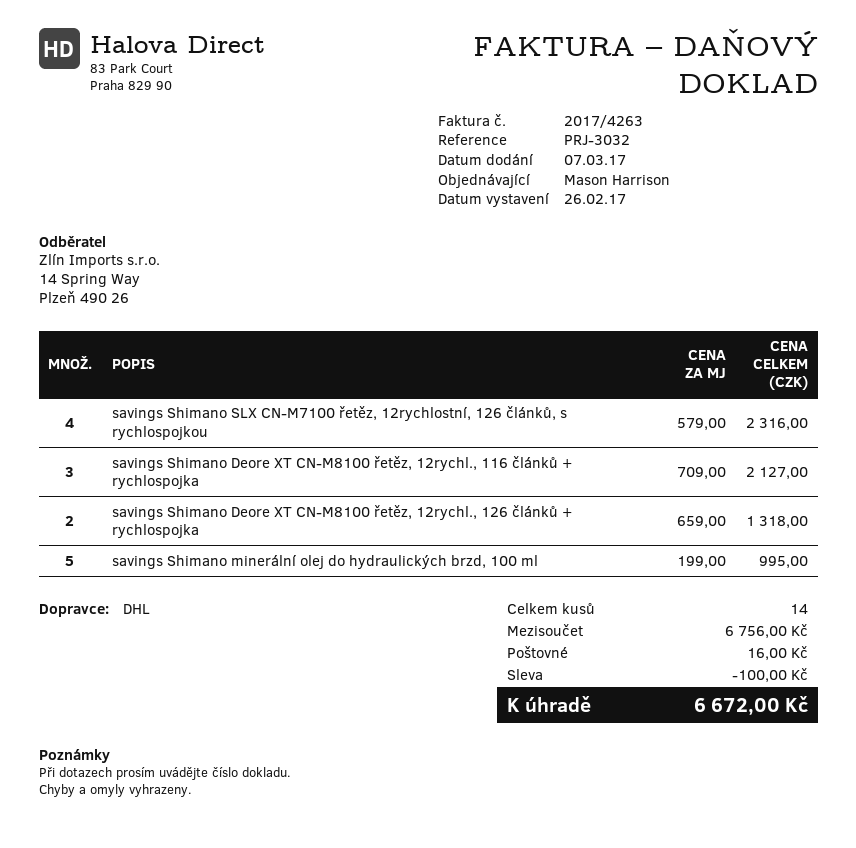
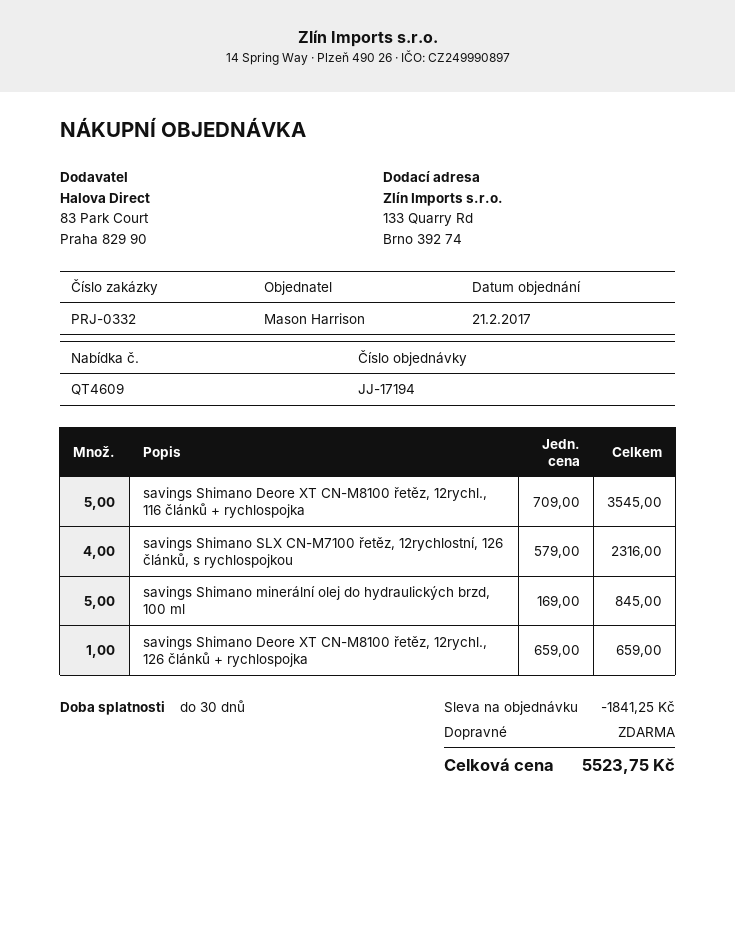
reference: PRJ-3032 -> PRJ-0332
savings Shimano Deore XT CN-M8100 řetěz, 12rychl., 116 článků + rychlospojka: 3 x 709.00 = 2127.00 -> 5 x 709.00 = 3545.00
savings Shimano Deore XT CN-M8100 řetěz, 12rychl., 126 článků + rychlospojka: 2 x 659.00 = 1318.00 -> 1 x 659.00 = 659.00
savings Shimano minerální olej do hydraulických brzd, 100 ml: 5 x 199.00 = 995.00 -> 5 x 169.00 = 845.00
discount: 100.00 -> 1841.25
shipping: 16.00 -> 0.00
total: 6672.00 -> 5523.75

